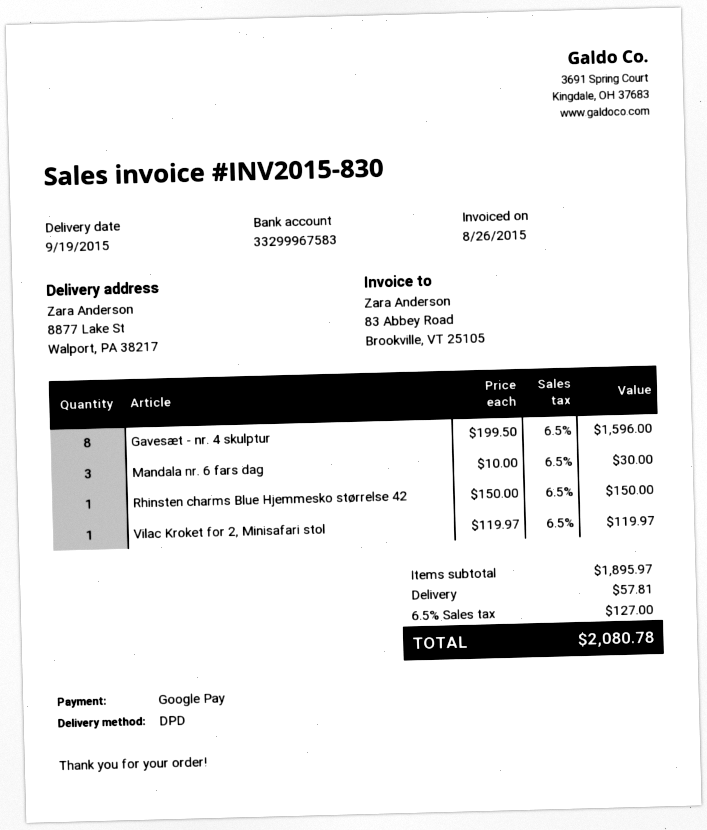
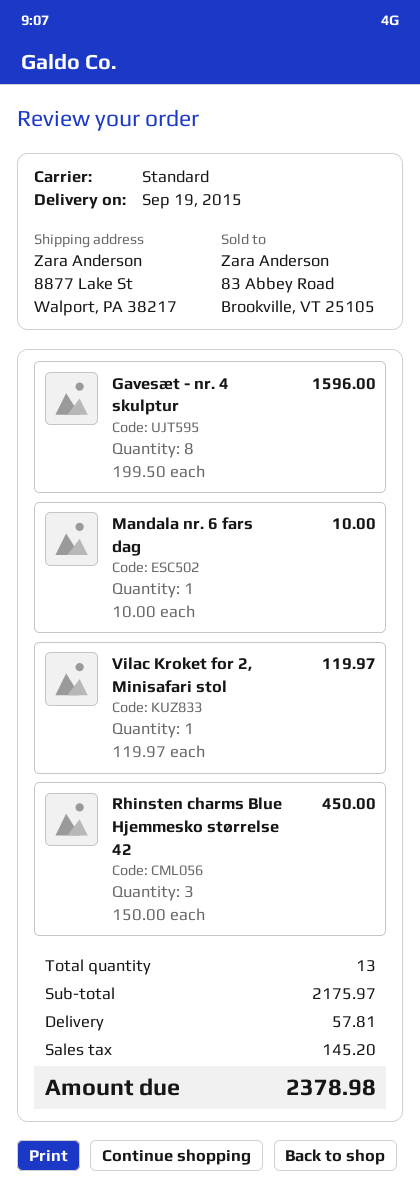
shipping method: DPD -> standard
Mandala nr. 6 fars dag: 3 x 10.00 = 30.00 -> 1 x 10.00 = 10.00
Rhinsten charms Blue Hjemmesko størrelse 42: 1 x 150.00 = 150.00 -> 3 x 150.00 = 450.00
subtotal: 1895.97 -> 2175.97
tax: 127.00 -> 145.20
total: 2080.78 -> 2378.98

